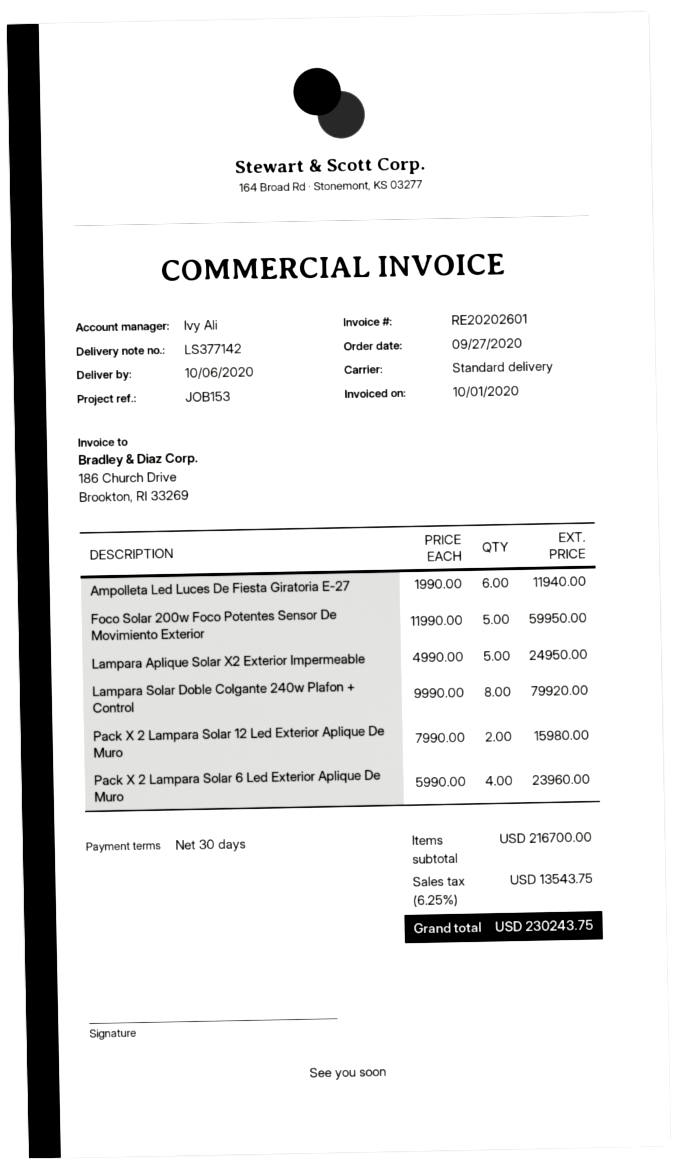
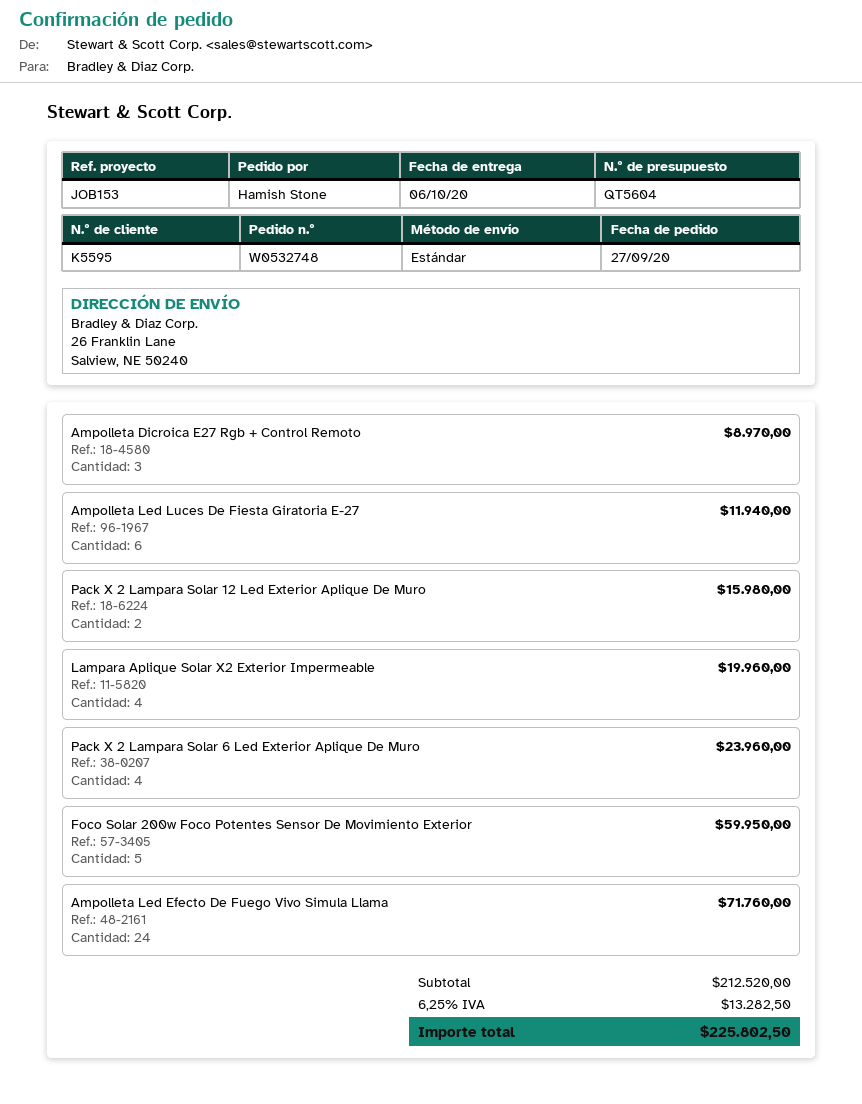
Lampara Aplique Solar X2 Exterior Impermeable: 5 for 24950.00 -> 4 for 19960.00
Lampara Solar Doble Colgante 240w Plafon + Control: 8 for 79920.00 -> none
Ampolleta Dicroica E27 Rgb + Control Remoto: none -> 3 for 8970.00
Ampolleta Led Efecto De Fuego Vivo Simula Llama: none -> 24 for 71760.00
subtotal: 216700.00 -> 212520.00
tax: 6.25% = 13543.75 -> 6.25% = 13282.50
total: 230243.75 -> 225802.50

